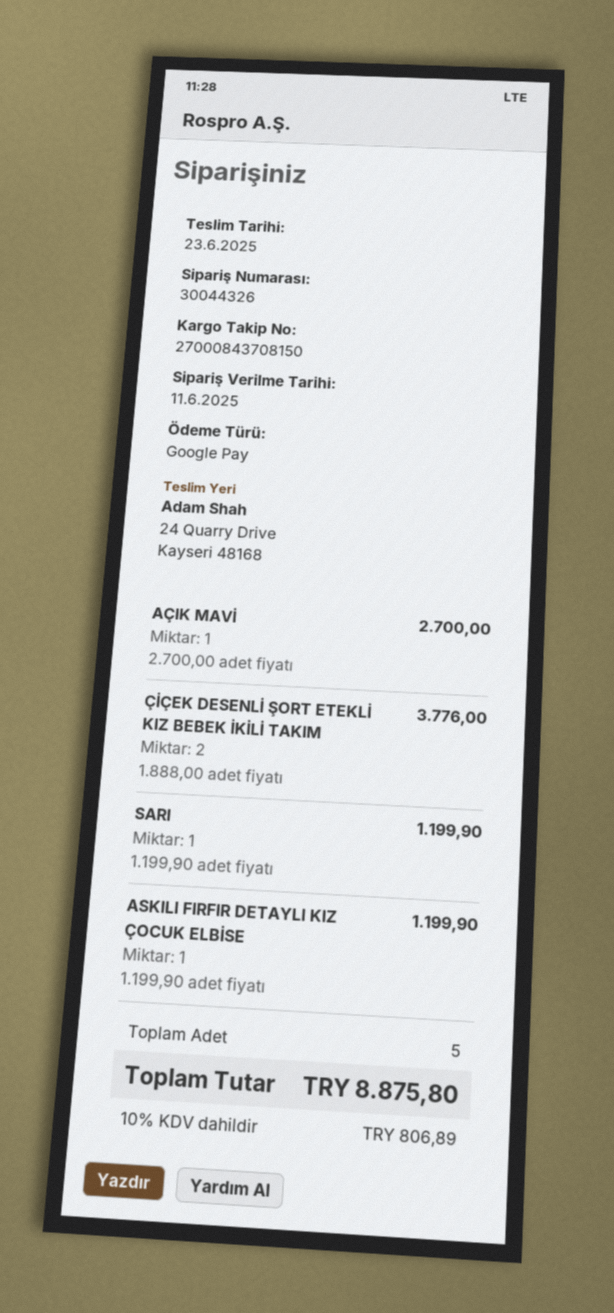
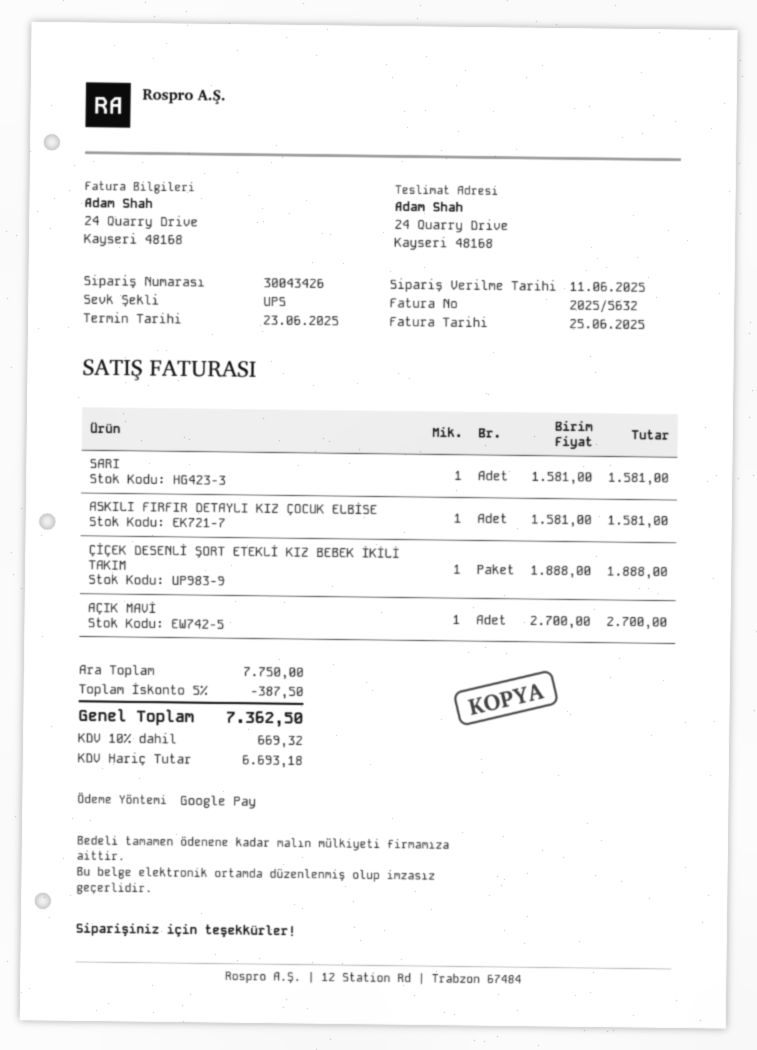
order number: 30044326 -> 30043426
ÇİÇEK DESENLİ ŞORT ETEKLİ KIZ BEBEK İKİLİ TAKIM: 2 x 1888.00 = 3776.00 -> 1 x 1888.00 = 1888.00
SARI: 1 x 1199.90 = 1199.90 -> 1 x 1581.00 = 1581.00
ASKILI FIRFIR DETAYLI KIZ ÇOCUK ELBİSE: 1 x 1199.90 = 1199.90 -> 1 x 1581.00 = 1581.00
discount: none -> 5% = 387.50
tax: 10% = 806.89 -> 10% = 669.32
total: 8875.80 -> 7362.50

